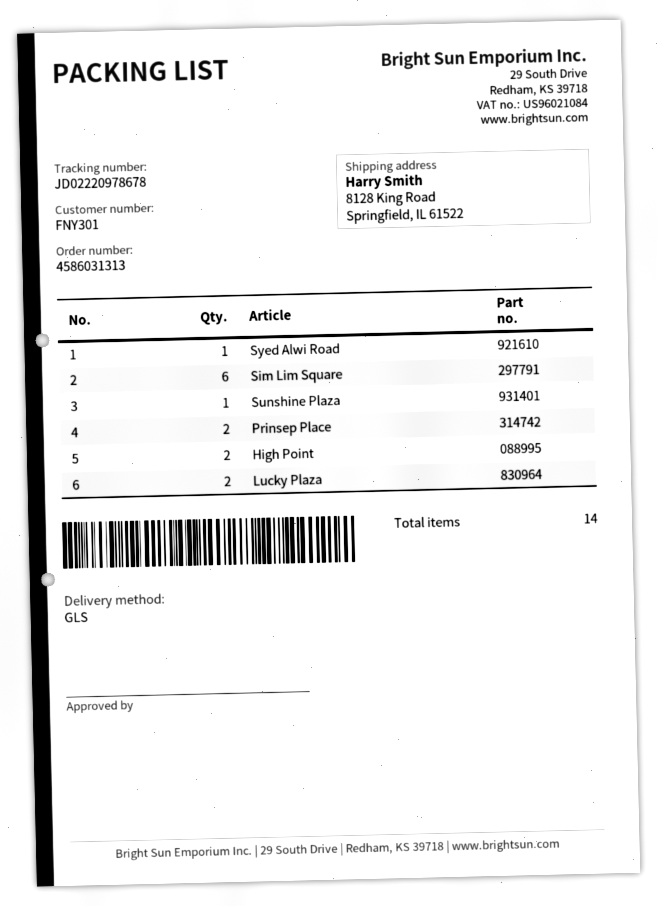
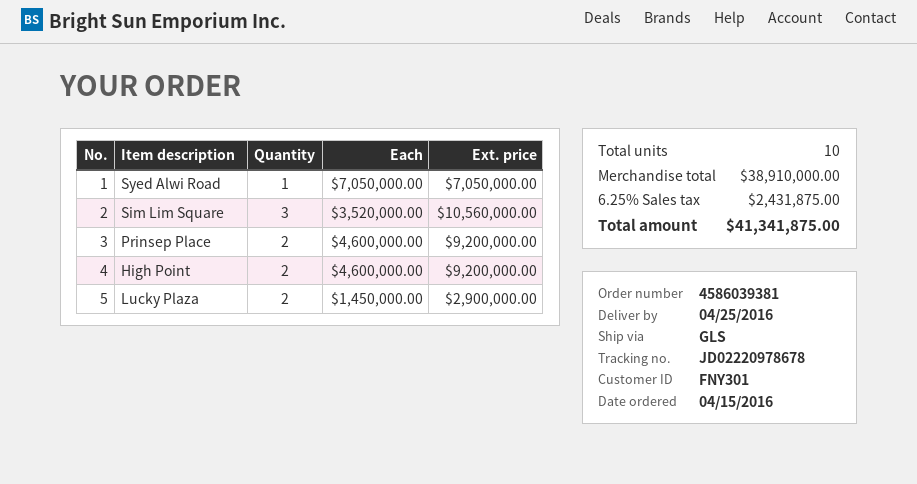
order number: 4586031313 -> 4586039381
Sim Lim Square: 6 -> 3
Sunshine Plaza: 1 -> none
total quantity: 14 -> 10

